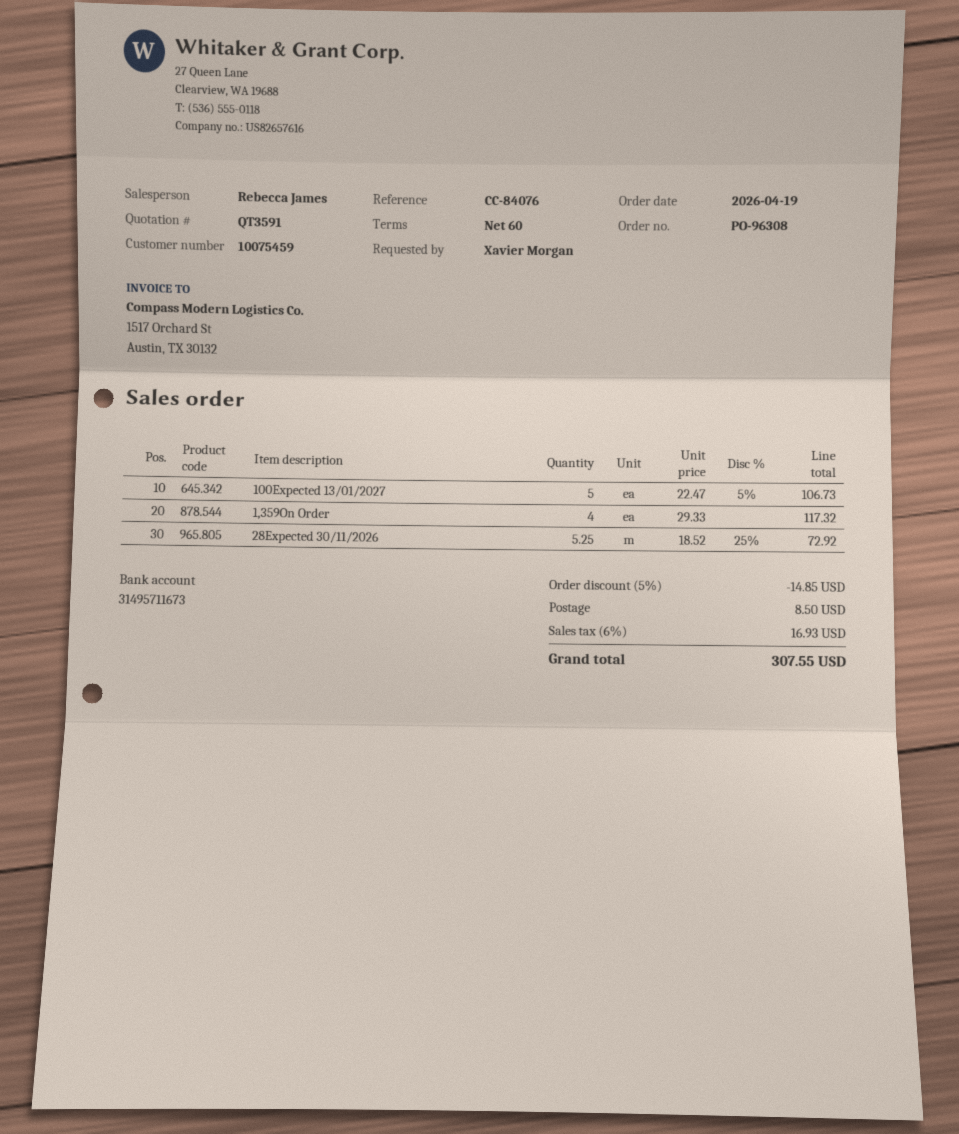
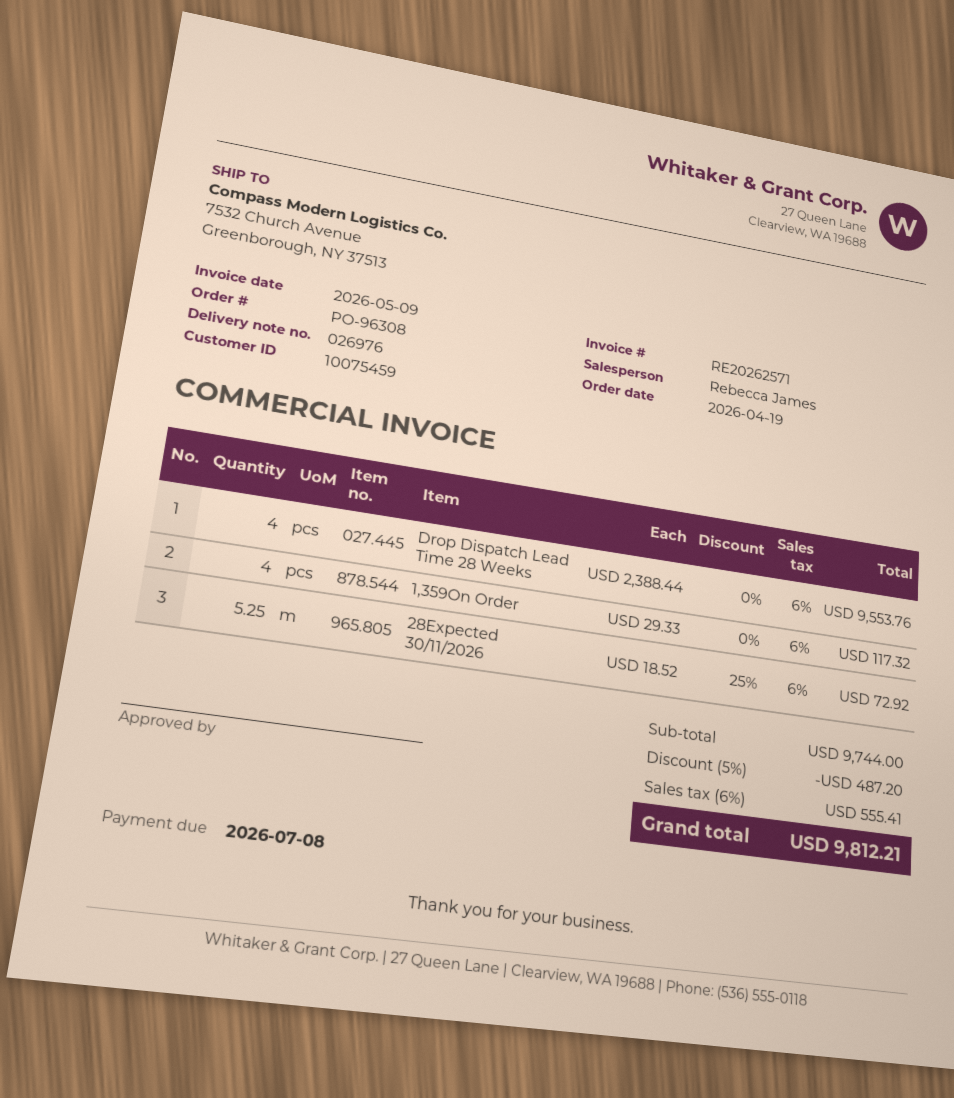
100Expected 13/01/2027: 5 x 22.47 - 5% = 106.73 -> none
Drop Dispatch Lead Time 28 Weeks: none -> 4 x 2388.44 = 9553.76
discount: 5% = 14.85 -> 5% = 487.20
shipping: 8.50 -> none
tax: 6% = 16.93 -> 6% = 555.41
total: 307.55 -> 9812.21

